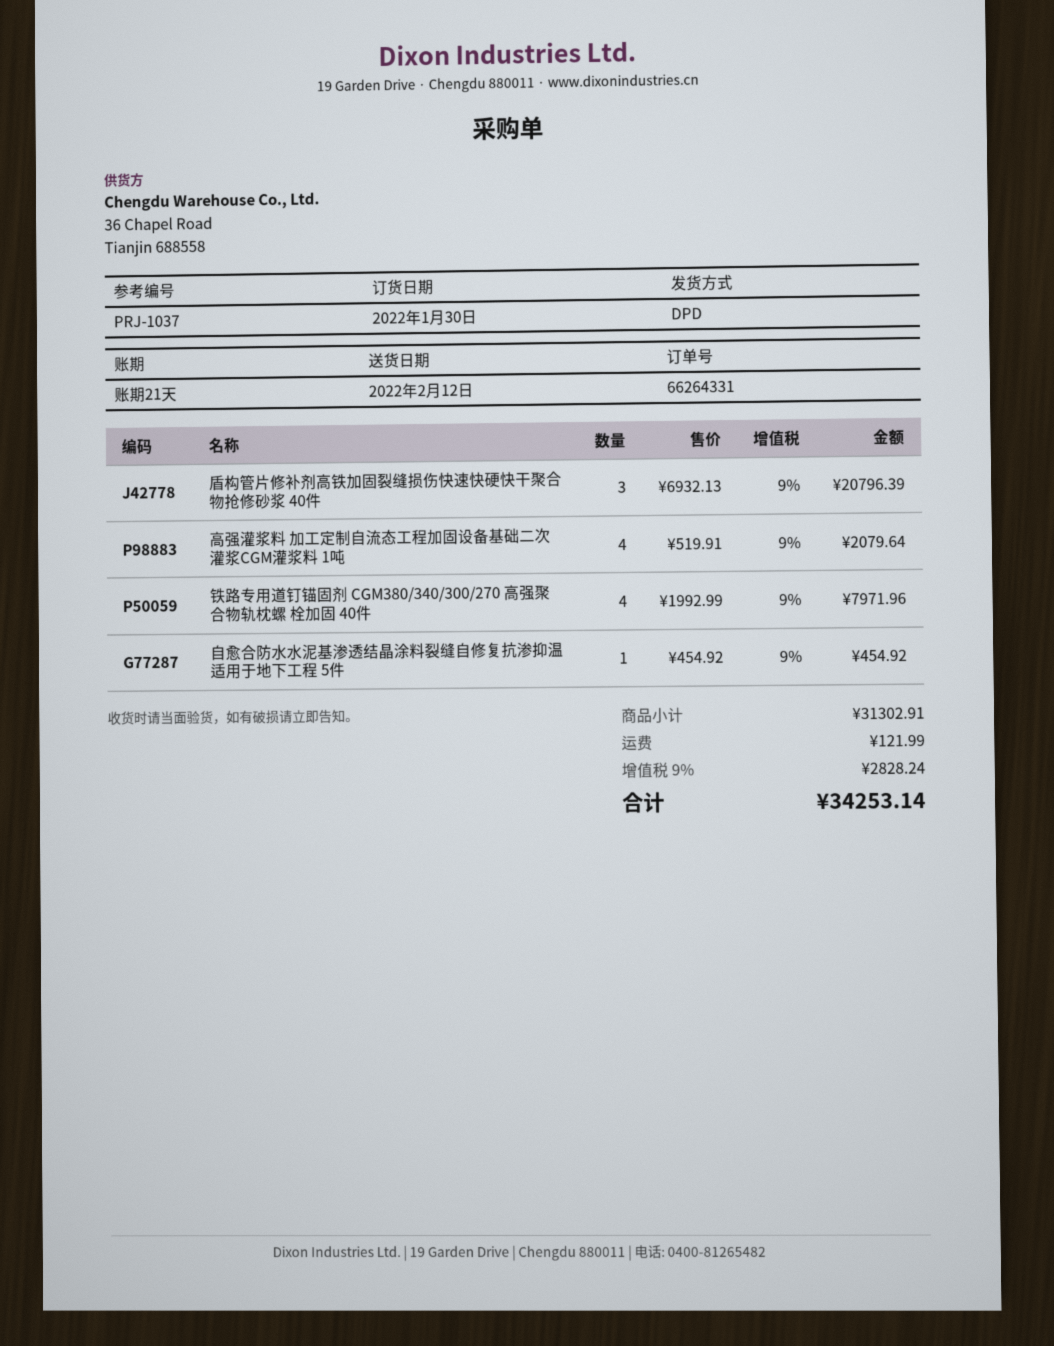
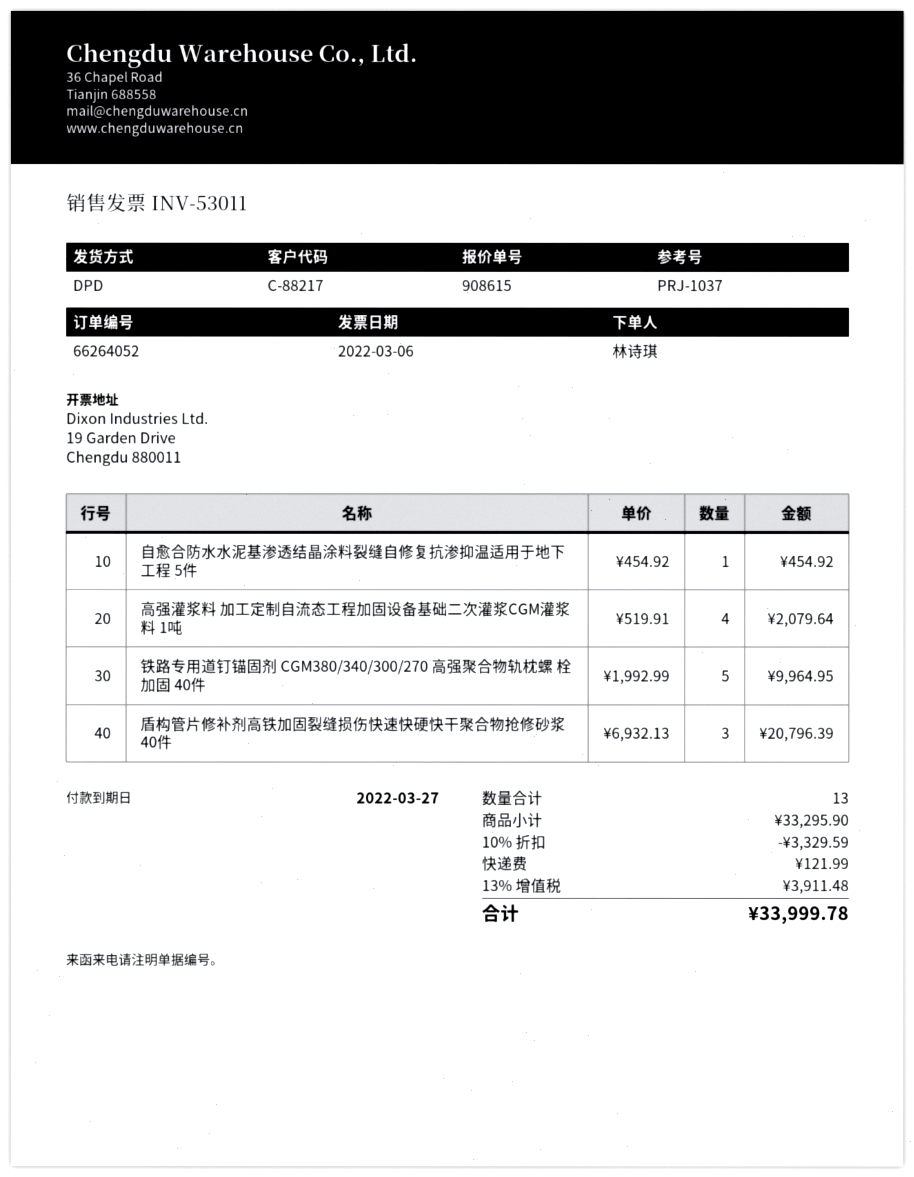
order number: 66264331 -> 66264052
铁路专用道钉锚固剂 CGM380/340/300/270 高强聚合物轨枕螺 栓加固 40件: 4 x 1992.99 = 7971.96 -> 5 x 1992.99 = 9964.95
subtotal: 31302.91 -> 33295.90
discount: none -> 10% = 3329.59
tax: 9% = 2828.24 -> 13% = 3911.48
total: 34253.14 -> 33999.78

